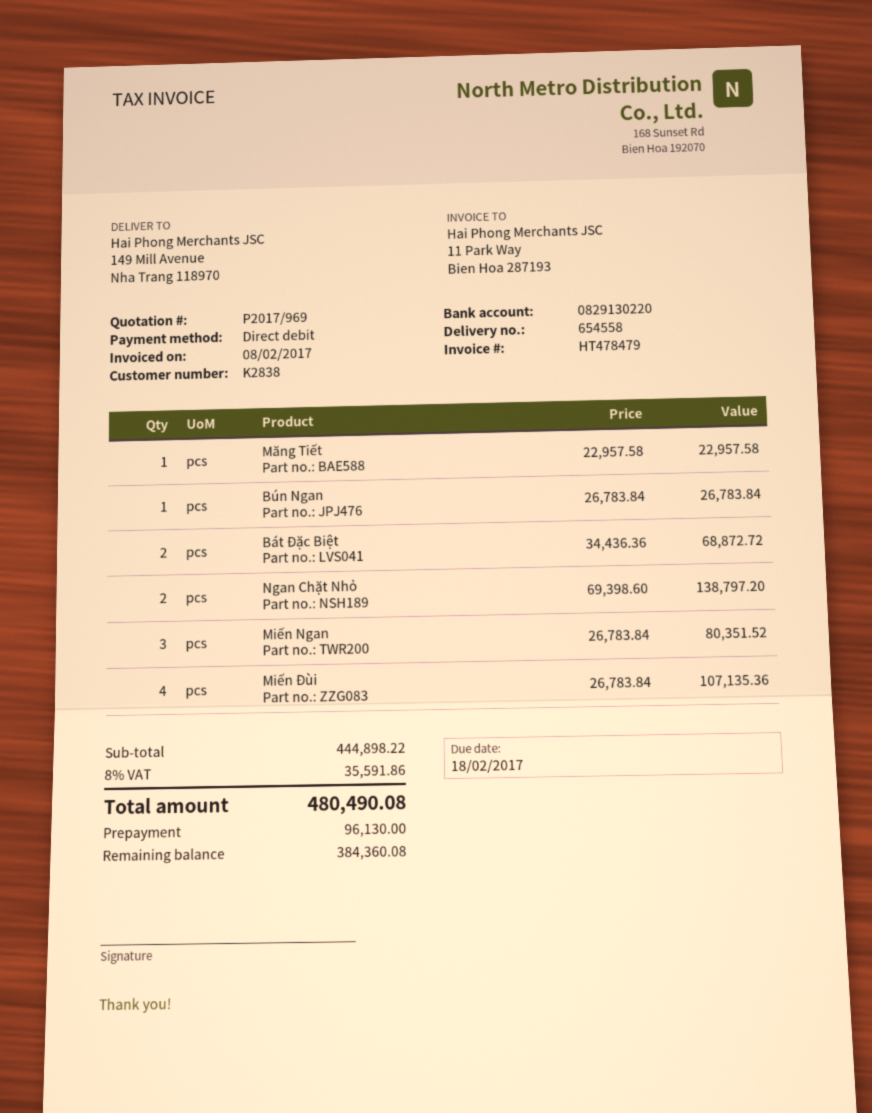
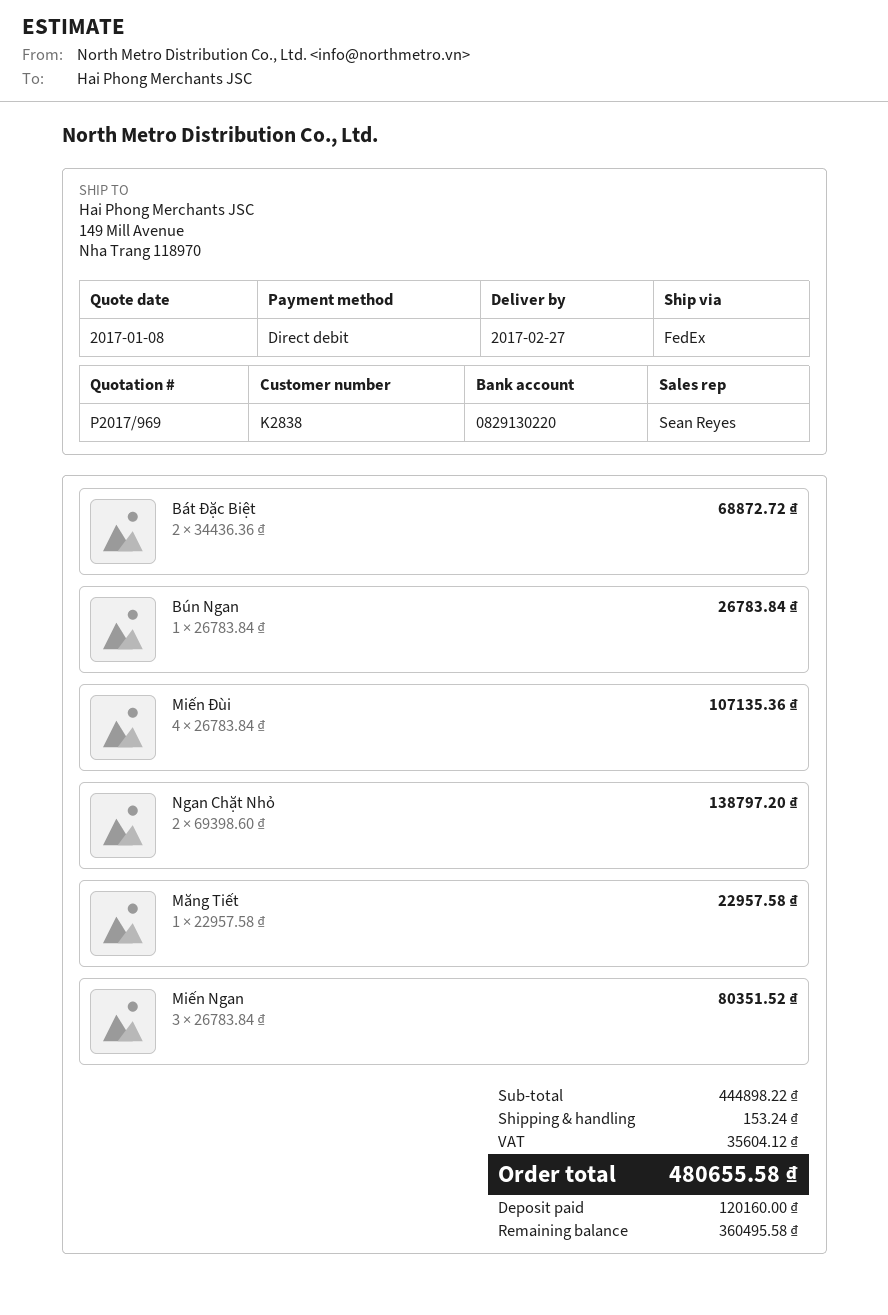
shipping: none -> 153.24
tax: 35591.86 -> 35604.12
total: 480490.08 -> 480655.58
deposit: 96130.00 -> 120160.00
balance: 384360.08 -> 360495.58

